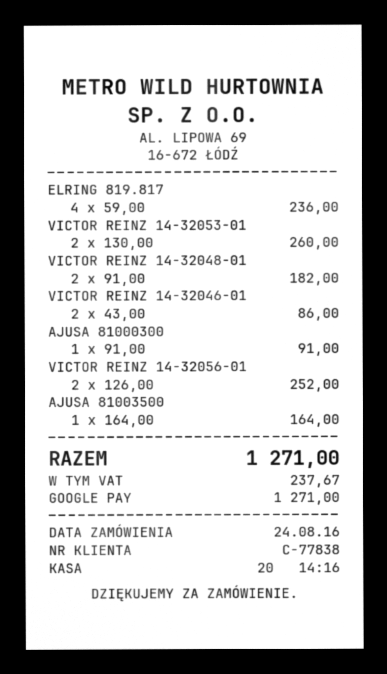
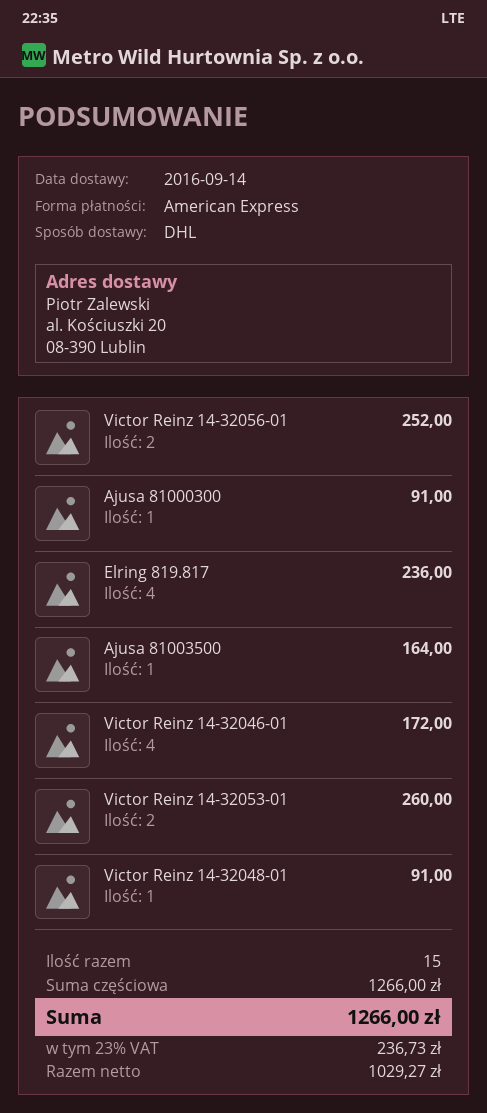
payment method: Google Pay -> American Express
VICTOR REINZ 14-32048-01: 2 for 182.00 -> 1 for 91.00
VICTOR REINZ 14-32046-01: 2 for 86.00 -> 4 for 172.00
tax: 237.67 -> 236.73
total: 1271.00 -> 1266.00

